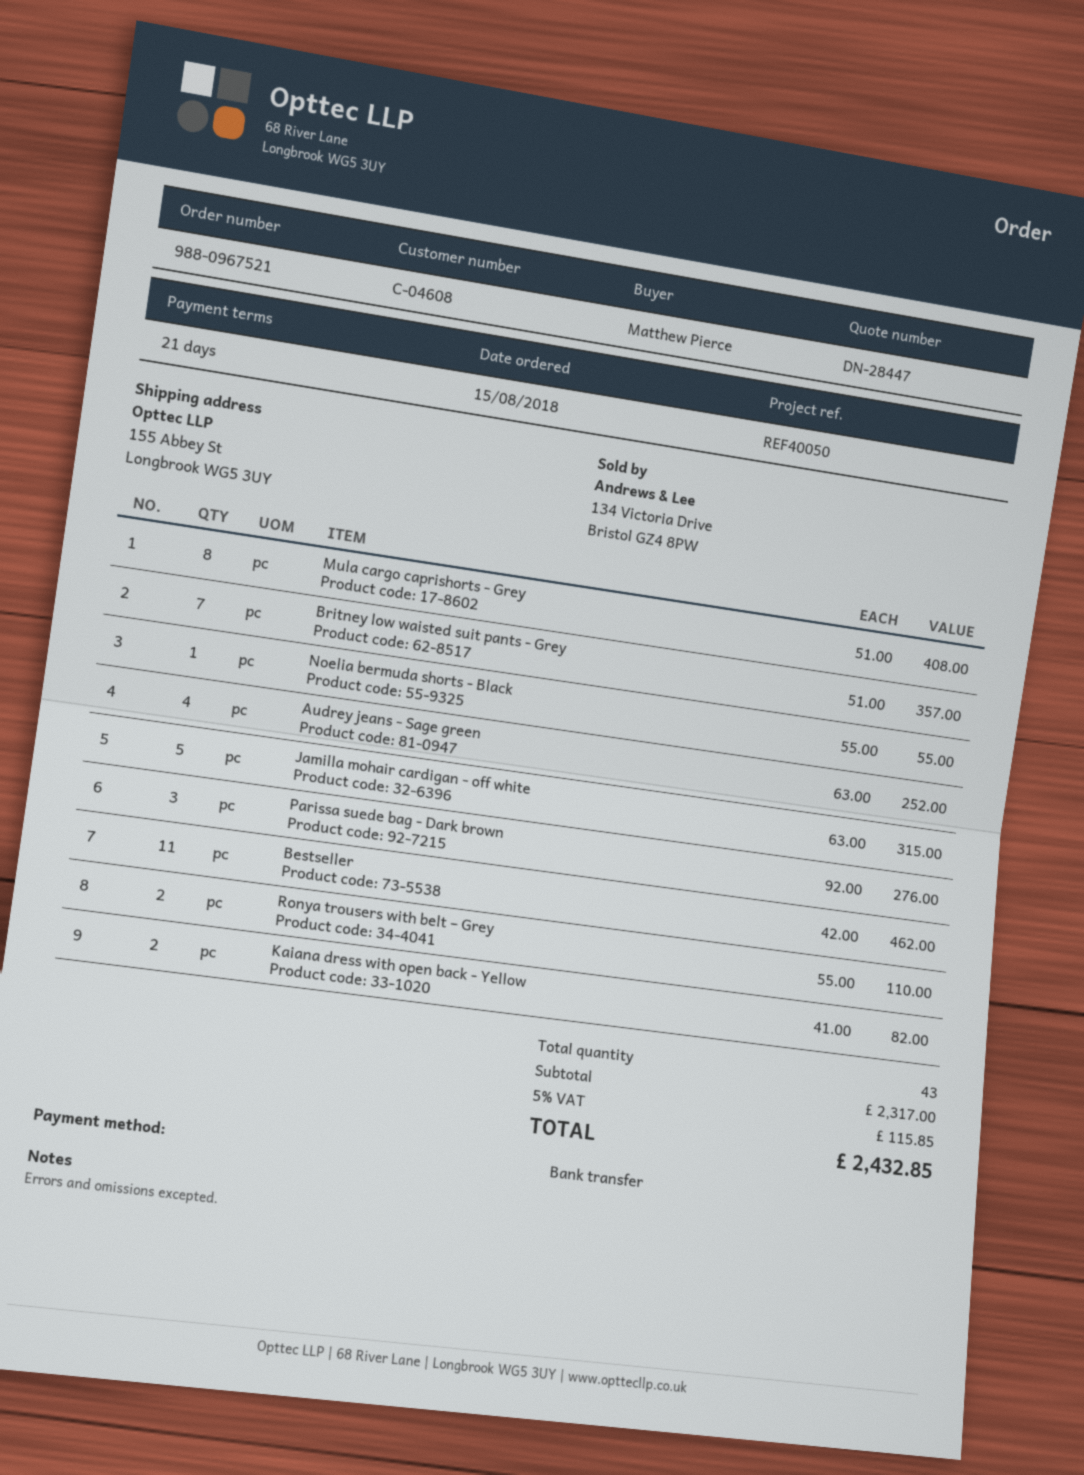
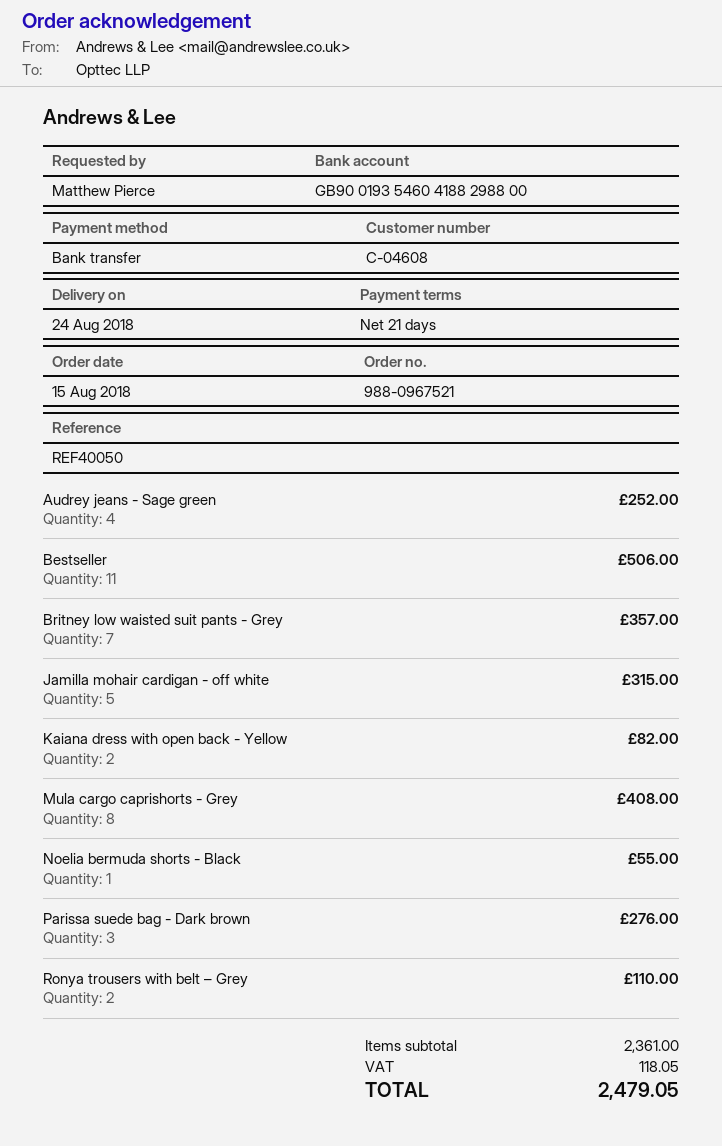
Bestseller: 11 for 462.00 -> 11 for 506.00
subtotal: 2317.00 -> 2361.00
tax: 115.85 -> 118.05
total: 2432.85 -> 2479.05

